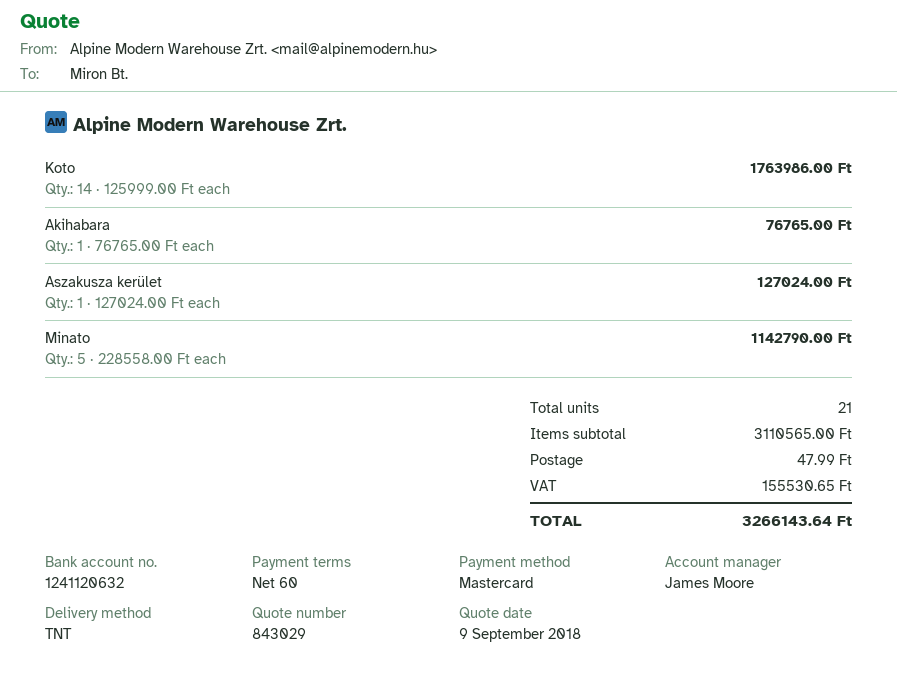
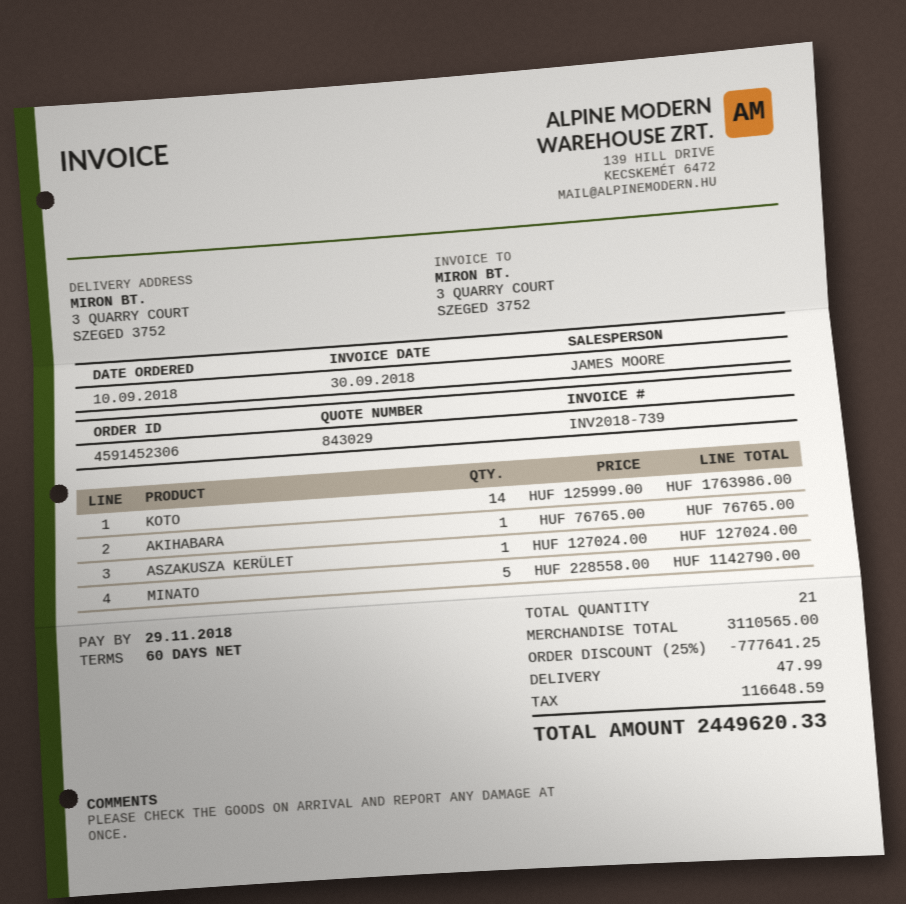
discount: none -> 25% = 777641.25
tax: 155530.65 -> 116648.59
total: 3266143.64 -> 2449620.33

